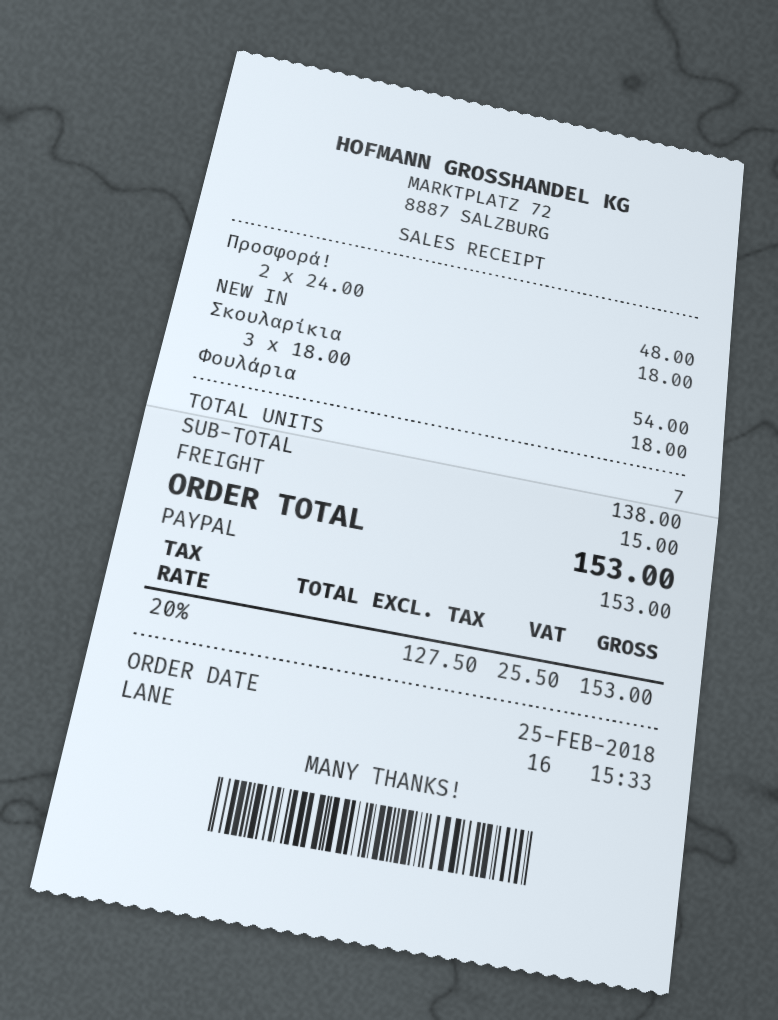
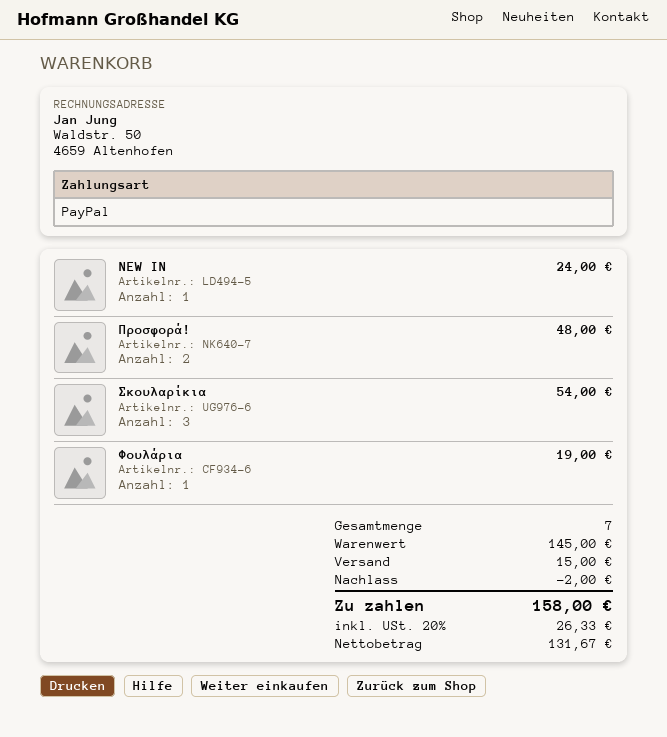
NEW IN: 1 for 18.00 -> 1 for 24.00
Φουλάρια: 1 for 18.00 -> 1 for 19.00
subtotal: 138.00 -> 145.00
discount: none -> 2.00
net: 127.50 -> 131.67
tax: 20% = 25.50 -> 20% = 26.33
total: 153.00 -> 158.00

